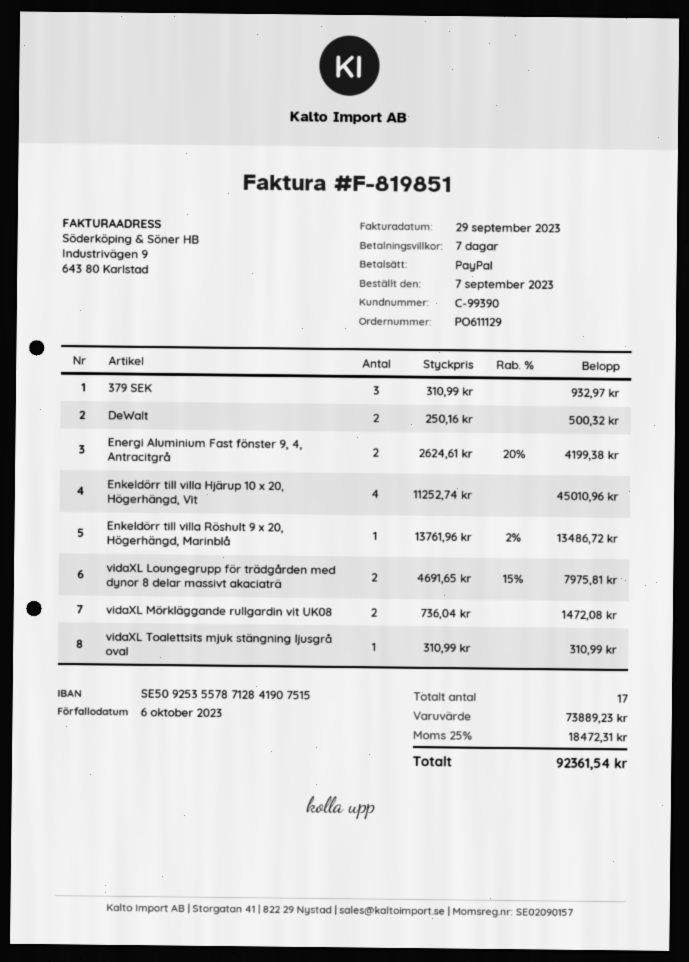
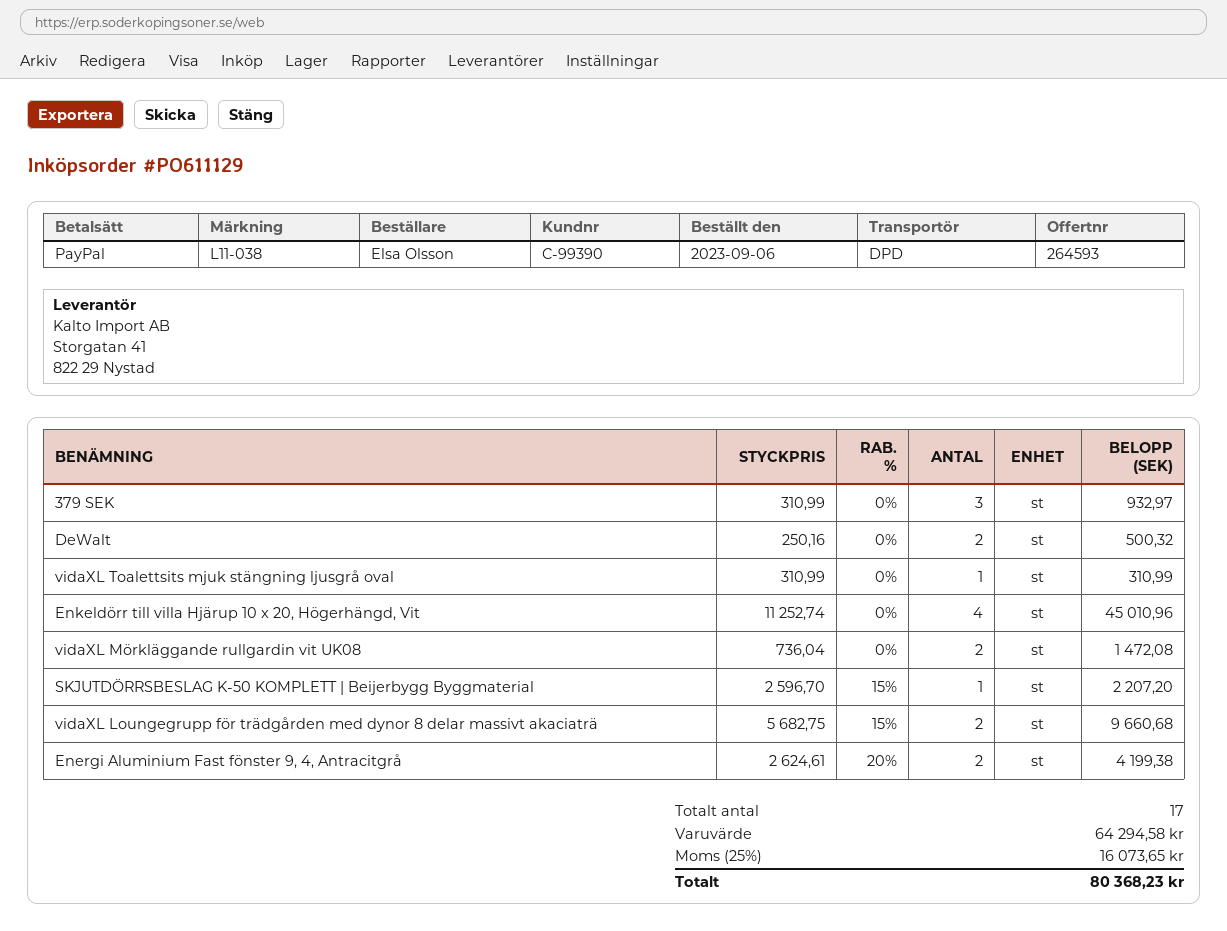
order date: 2023-09-07 -> 2023-09-06
Enkeldörr till villa Röshult 9 x 20, Högerhängd, Marinblå: 1 x 13761.96 - 2% = 13486.72 -> none
vidaXL Loungegrupp för trädgården med dynor 8 delar massivt akaciaträ: 2 x 4691.65 - 15% = 7975.81 -> 2 x 5682.75 - 15% = 9660.68
SKJUTDÖRRSBESLAG K-50 KOMPLETT | Beijerbygg Byggmaterial: none -> 1 x 2596.70 - 15% = 2207.20
subtotal: 73889.23 -> 64294.58
tax: 25% = 18472.31 -> 25% = 16073.65
total: 92361.54 -> 80368.23

